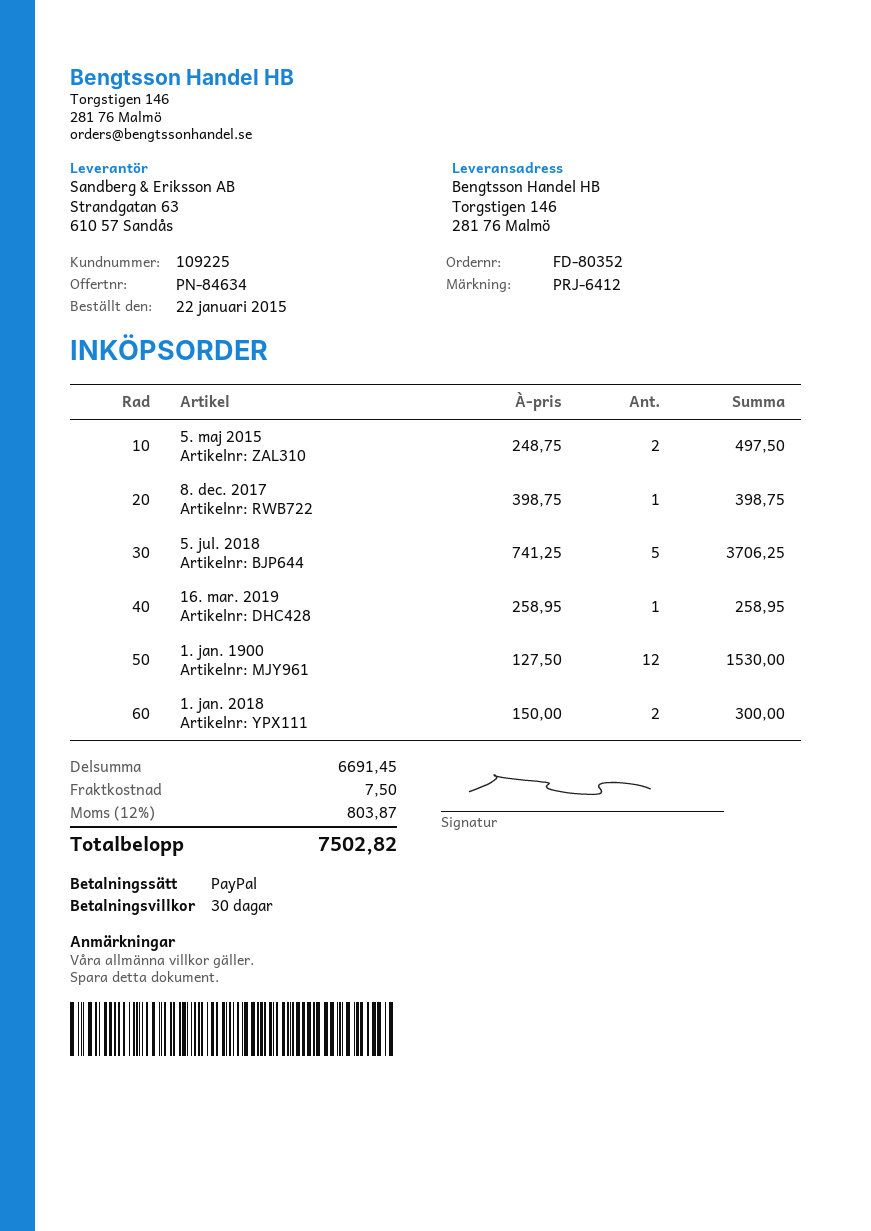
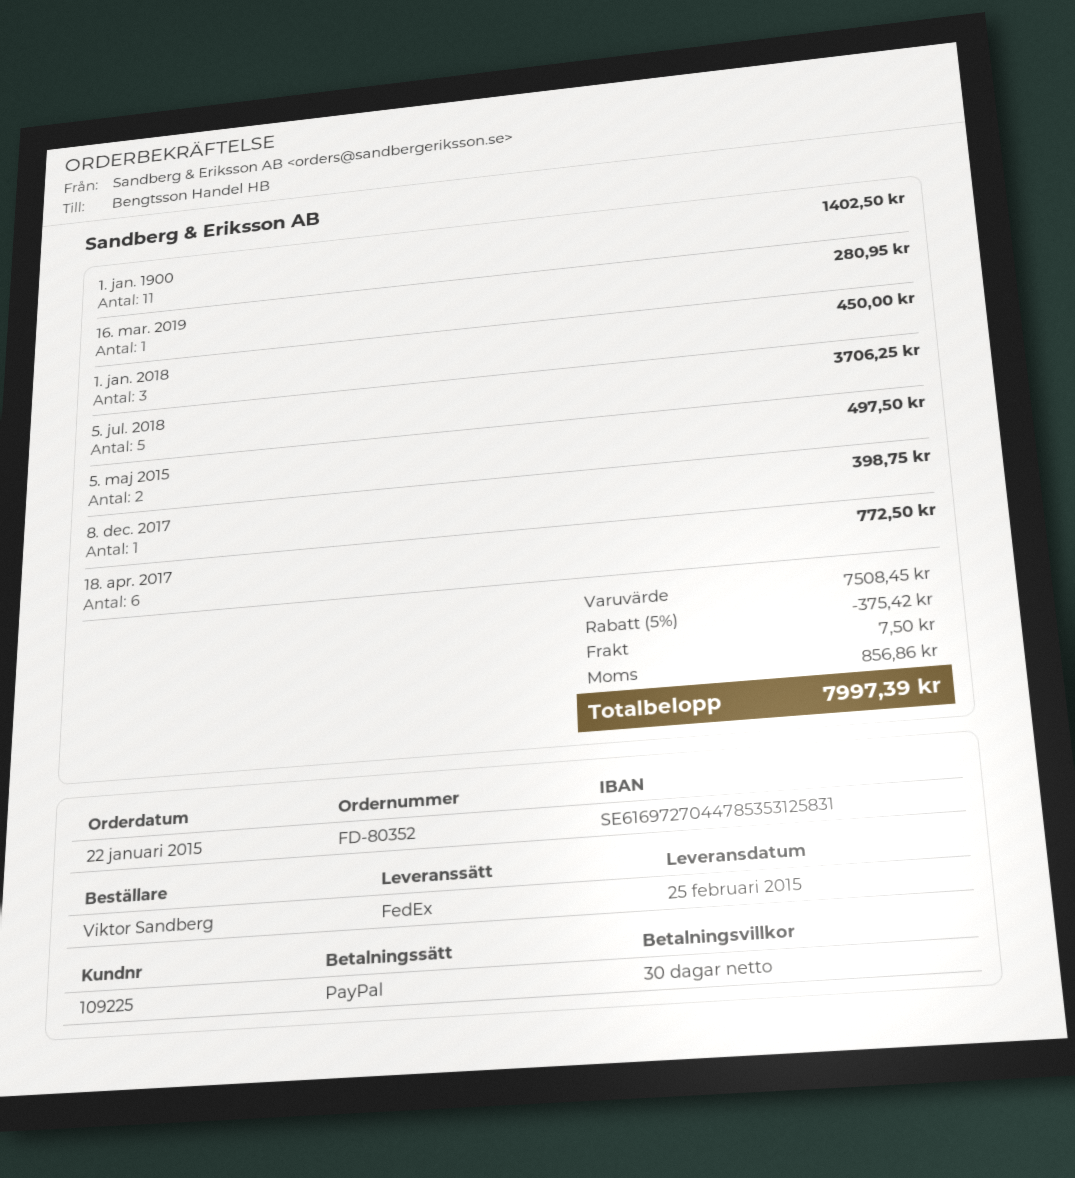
16. mar. 2019: 1 for 258.95 -> 1 for 280.95
1. jan. 1900: 12 for 1530.00 -> 11 for 1402.50
1. jan. 2018: 2 for 300.00 -> 3 for 450.00
18. apr. 2017: none -> 6 for 772.50
subtotal: 6691.45 -> 7508.45
discount: none -> 5% = 375.42
tax: 803.87 -> 856.86
total: 7502.82 -> 7997.39

